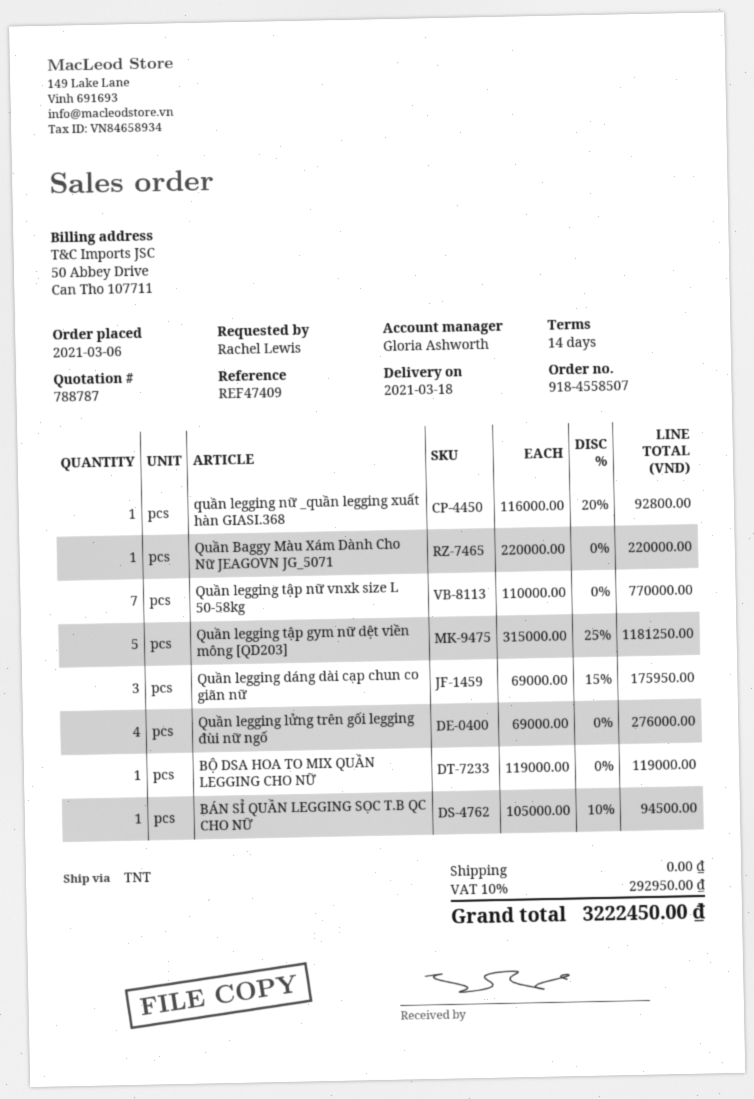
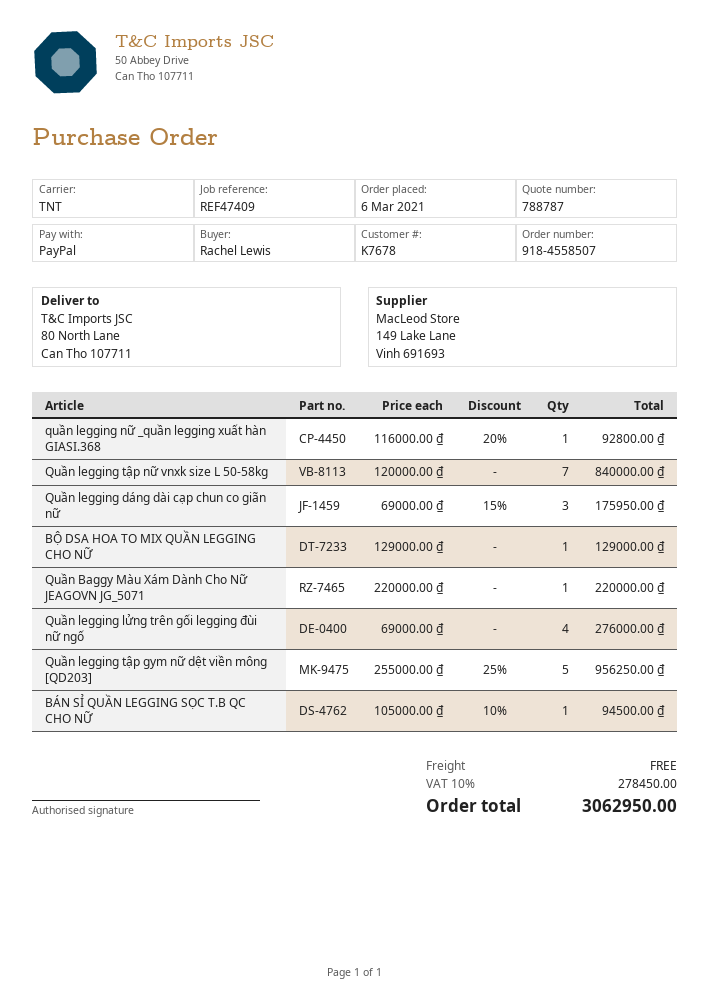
Quần legging tập nữ vnxk size L 50-58kg: 7 x 110000.00 = 770000.00 -> 7 x 120000.00 = 840000.00
Quần legging tập gym nữ dệt viền mông [QD203]: 5 x 315000.00 - 25% = 1181250.00 -> 5 x 255000.00 - 25% = 956250.00
BỘ DSA HOA TO MIX QUẦN LEGGING CHO NỮ: 1 x 119000.00 = 119000.00 -> 1 x 129000.00 = 129000.00
tax: 10% = 292950.00 -> 10% = 278450.00
total: 3222450.00 -> 3062950.00

